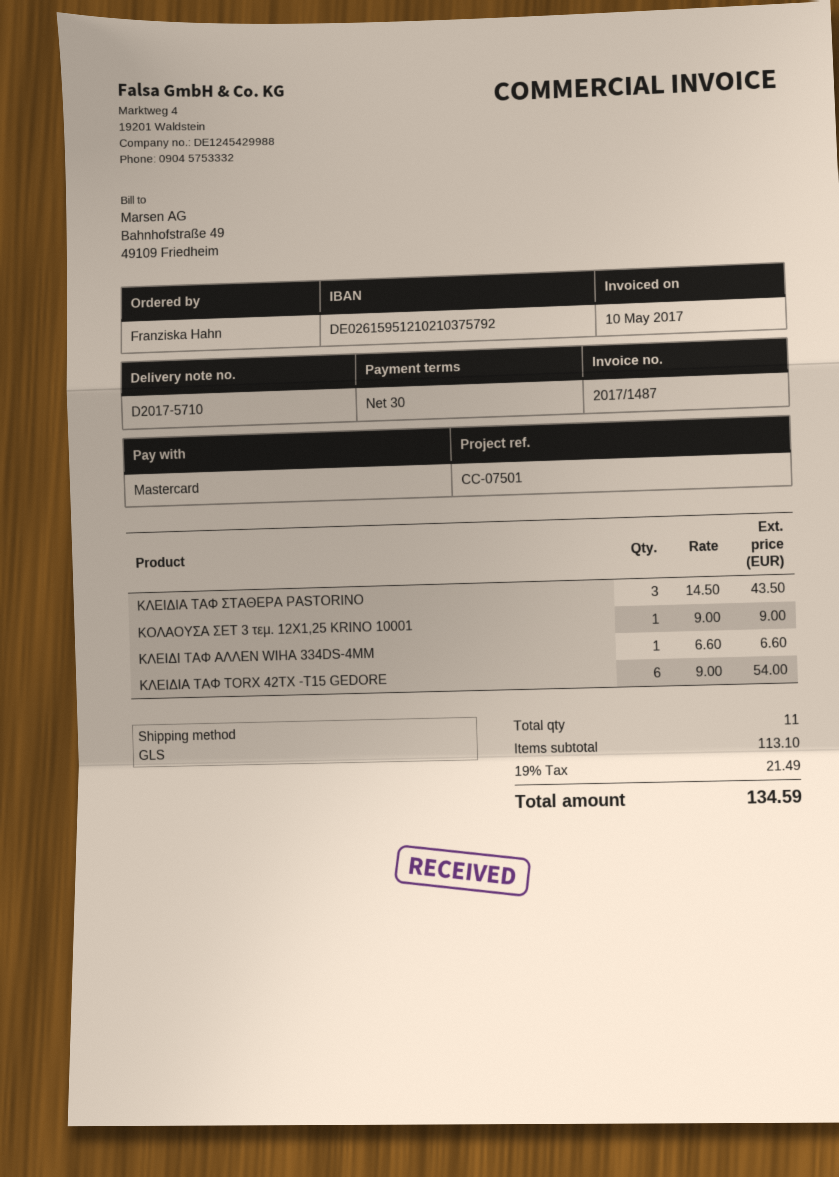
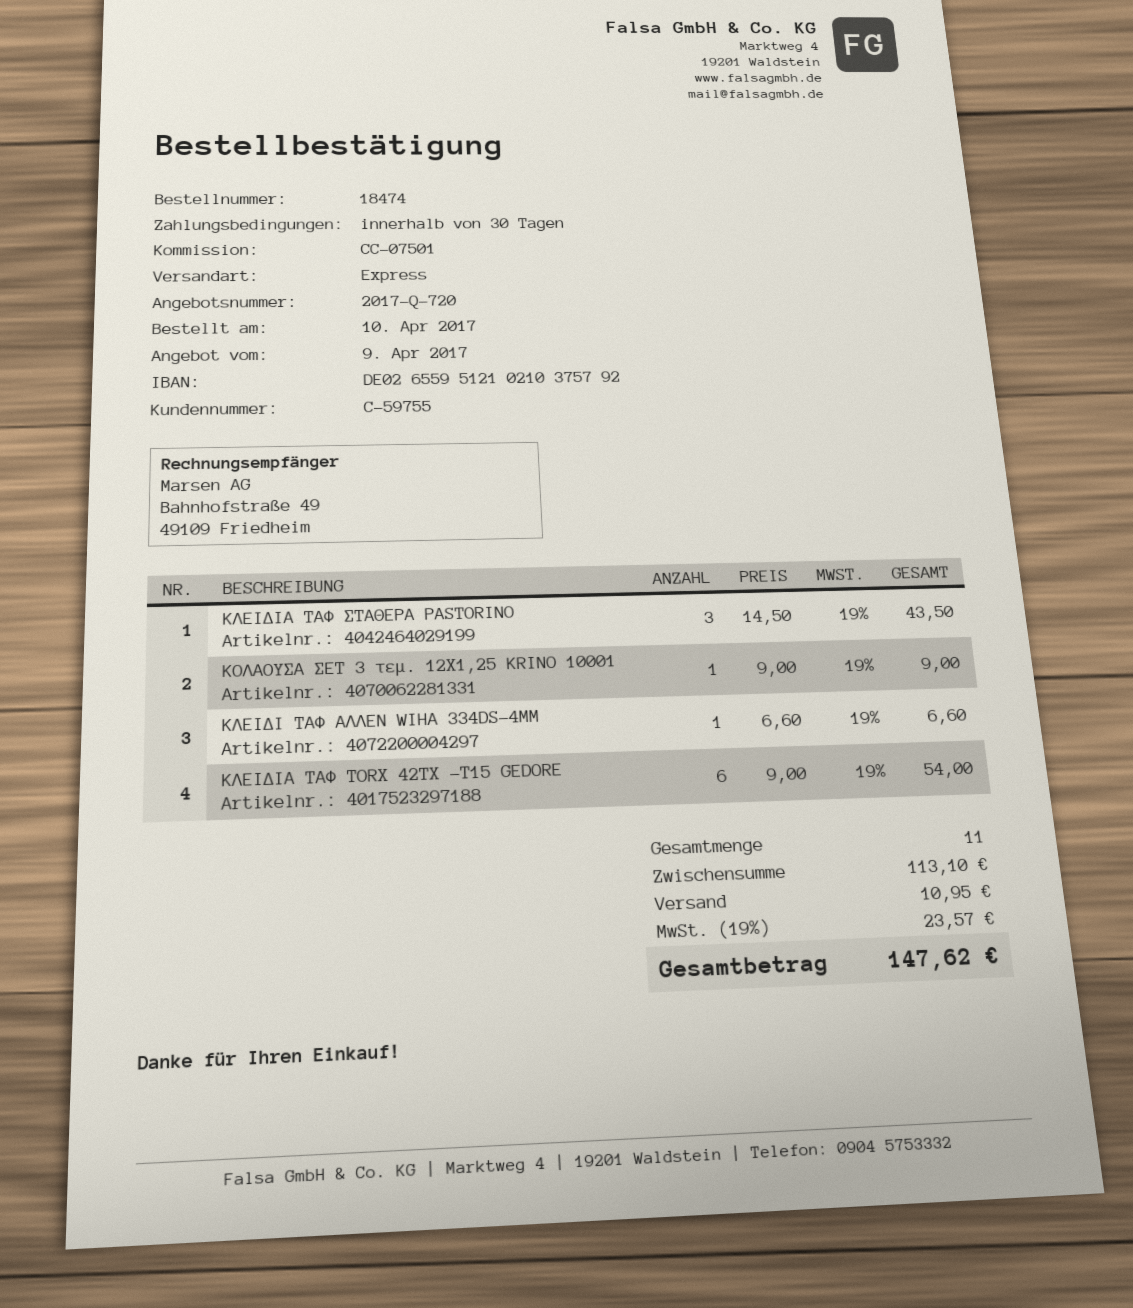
bank account: DE02615951210210375792 -> DE02655951210210375792
shipping method: GLS -> express
shipping: none -> 10.95
tax: 19% = 21.49 -> 19% = 23.57
total: 134.59 -> 147.62

